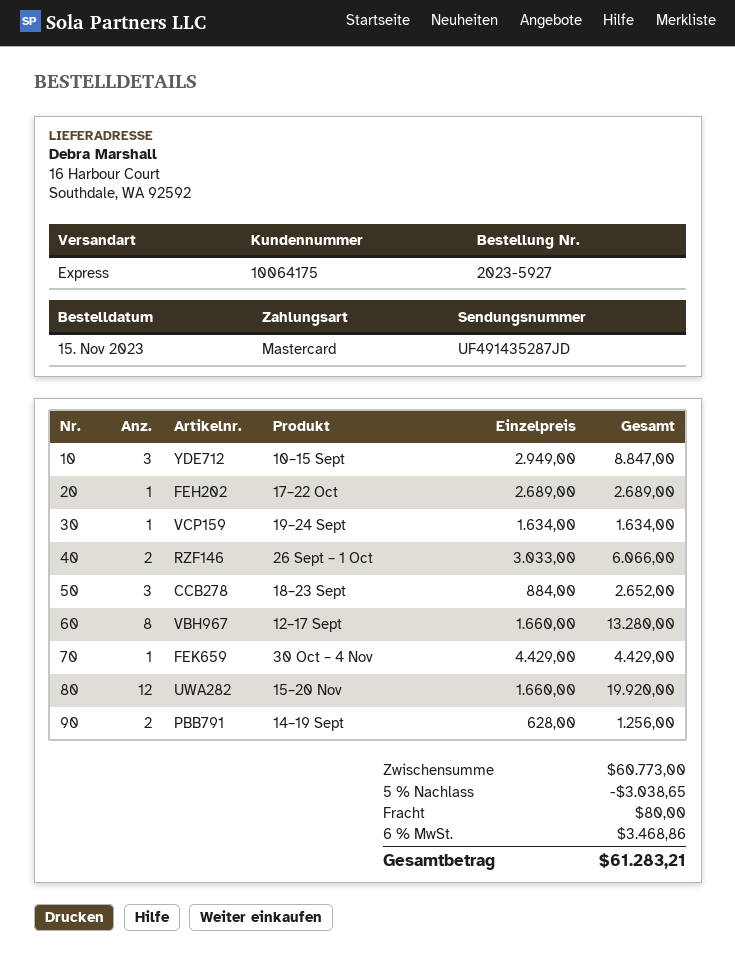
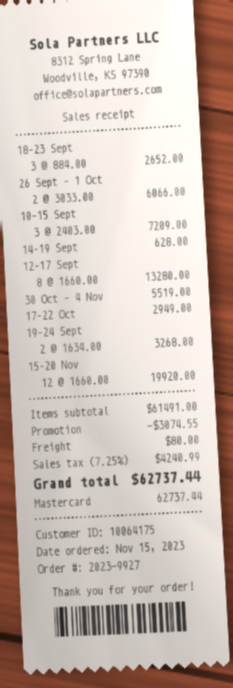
order number: 2023-5927 -> 2023-9927
10–15 Sept: 3 x 2949.00 = 8847.00 -> 3 x 2403.00 = 7209.00
17–22 Oct: 1 x 2689.00 = 2689.00 -> 1 x 2949.00 = 2949.00
19–24 Sept: 1 x 1634.00 = 1634.00 -> 2 x 1634.00 = 3268.00
30 Oct – 4 Nov: 1 x 4429.00 = 4429.00 -> 1 x 5519.00 = 5519.00
14–19 Sept: 2 x 628.00 = 1256.00 -> 1 x 628.00 = 628.00
subtotal: 60773.00 -> 61491.00
discount: 3038.65 -> 3074.55
tax: 6% = 3468.86 -> 7.25% = 4240.99
total: 61283.21 -> 62737.44

